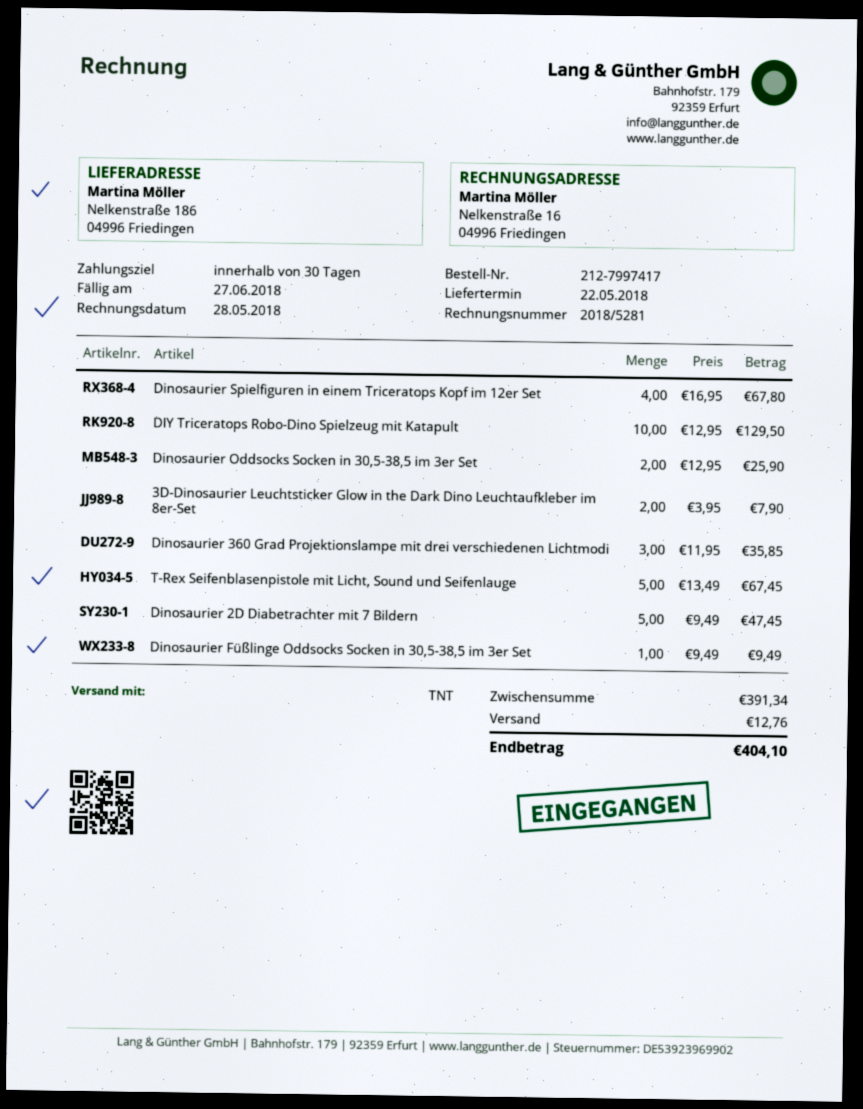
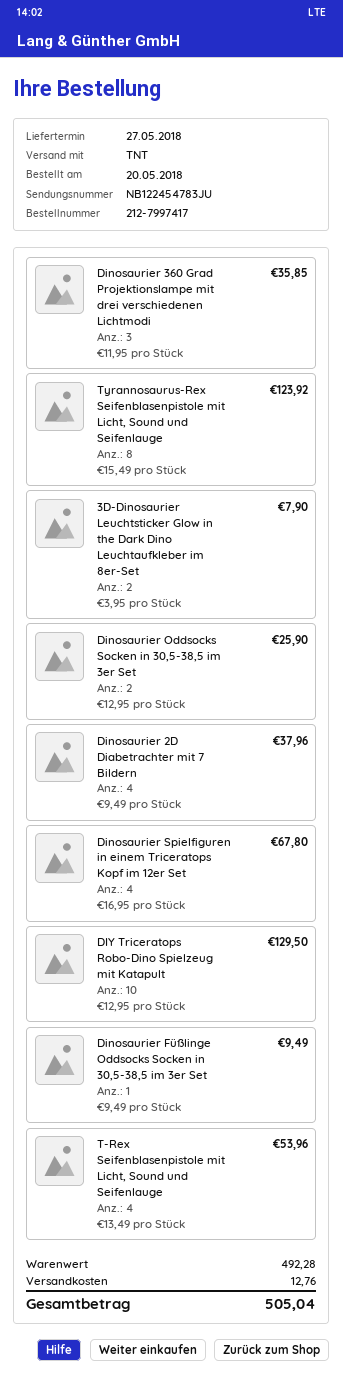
delivery date: 2018-05-22 -> 2018-05-27
T-Rex Seifenblasenpistole mit Licht, Sound und Seifenlauge: 5 x 13.49 = 67.45 -> 4 x 13.49 = 53.96
Dinosaurier 2D Diabetrachter mit 7 Bildern: 5 x 9.49 = 47.45 -> 4 x 9.49 = 37.96
Tyrannosaurus-Rex Seifenblasenpistole mit Licht, Sound und Seifenlauge: none -> 8 x 15.49 = 123.92
subtotal: 391.34 -> 492.28
total: 404.10 -> 505.04

